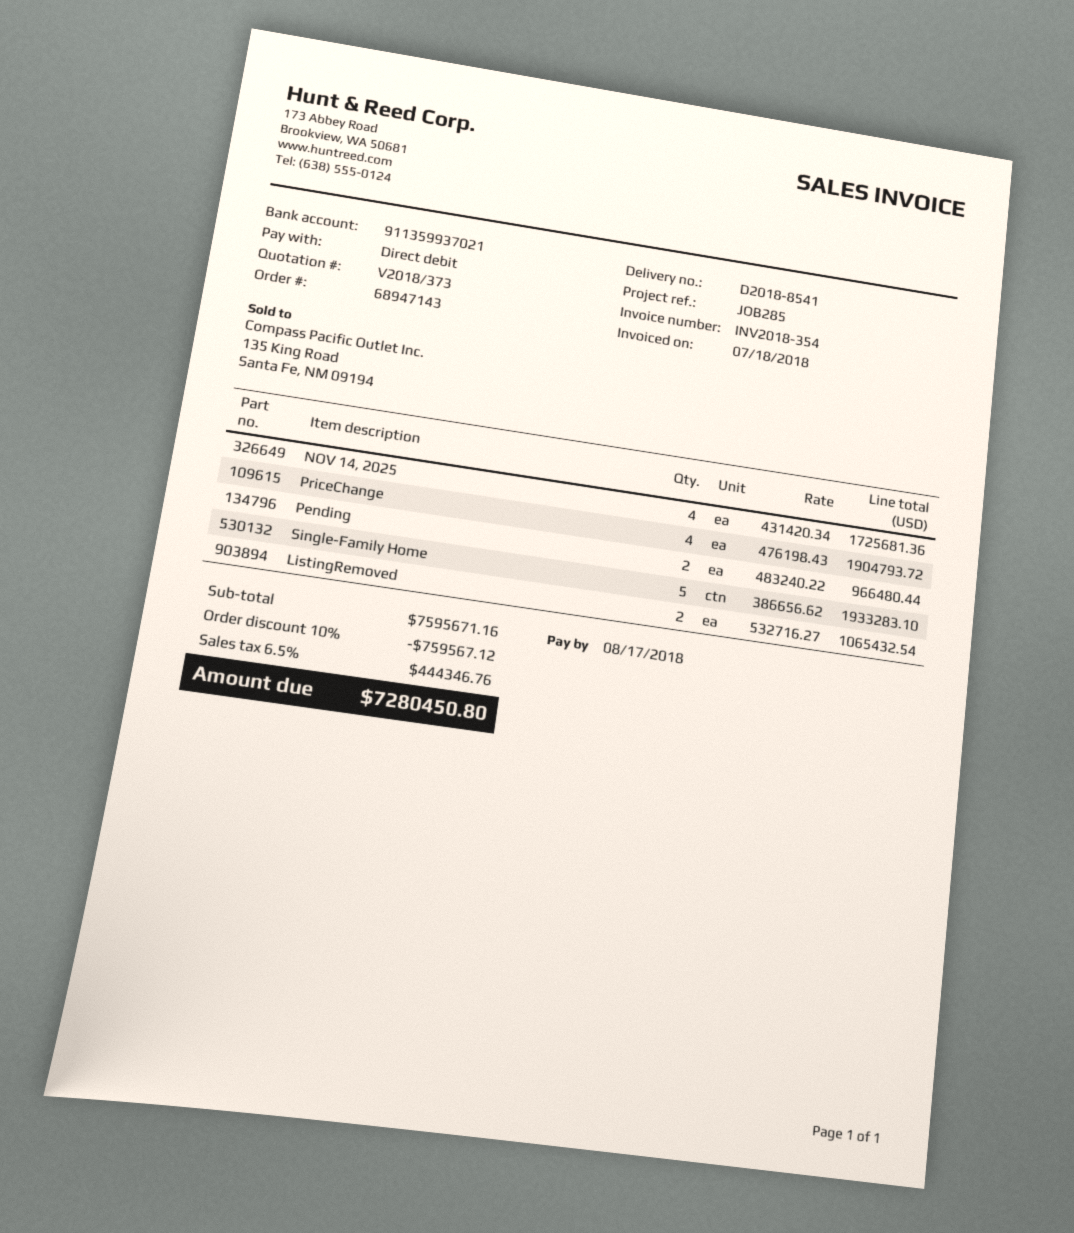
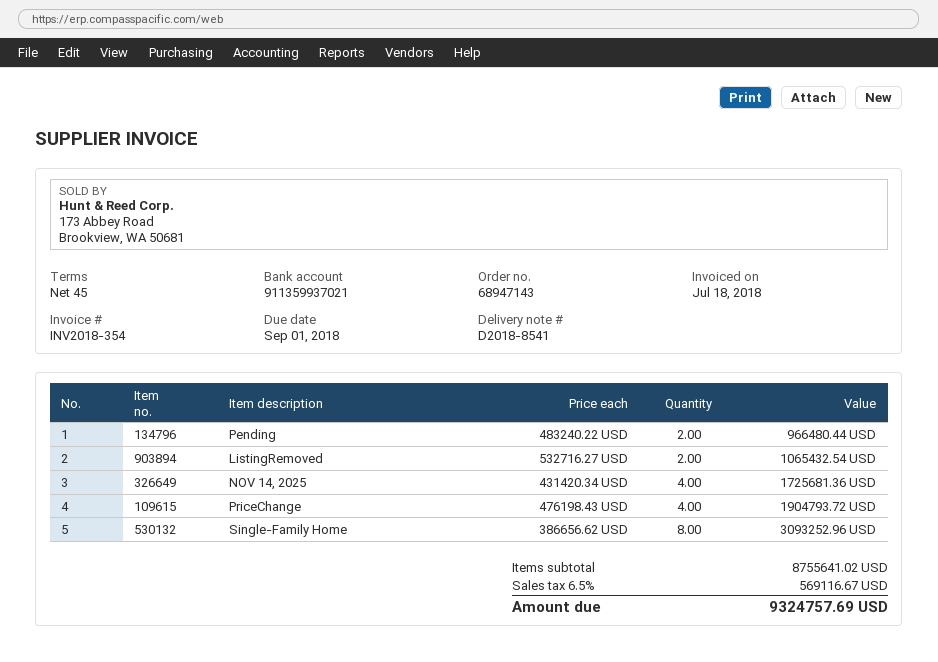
due date: 2018-08-17 -> 2018-09-01
Single-Family Home: 5 x 386656.62 = 1933283.10 -> 8 x 386656.62 = 3093252.96
subtotal: 7595671.16 -> 8755641.02
discount: 10% = 759567.12 -> none
tax: 6.5% = 444346.76 -> 6.5% = 569116.67
total: 7280450.80 -> 9324757.69

